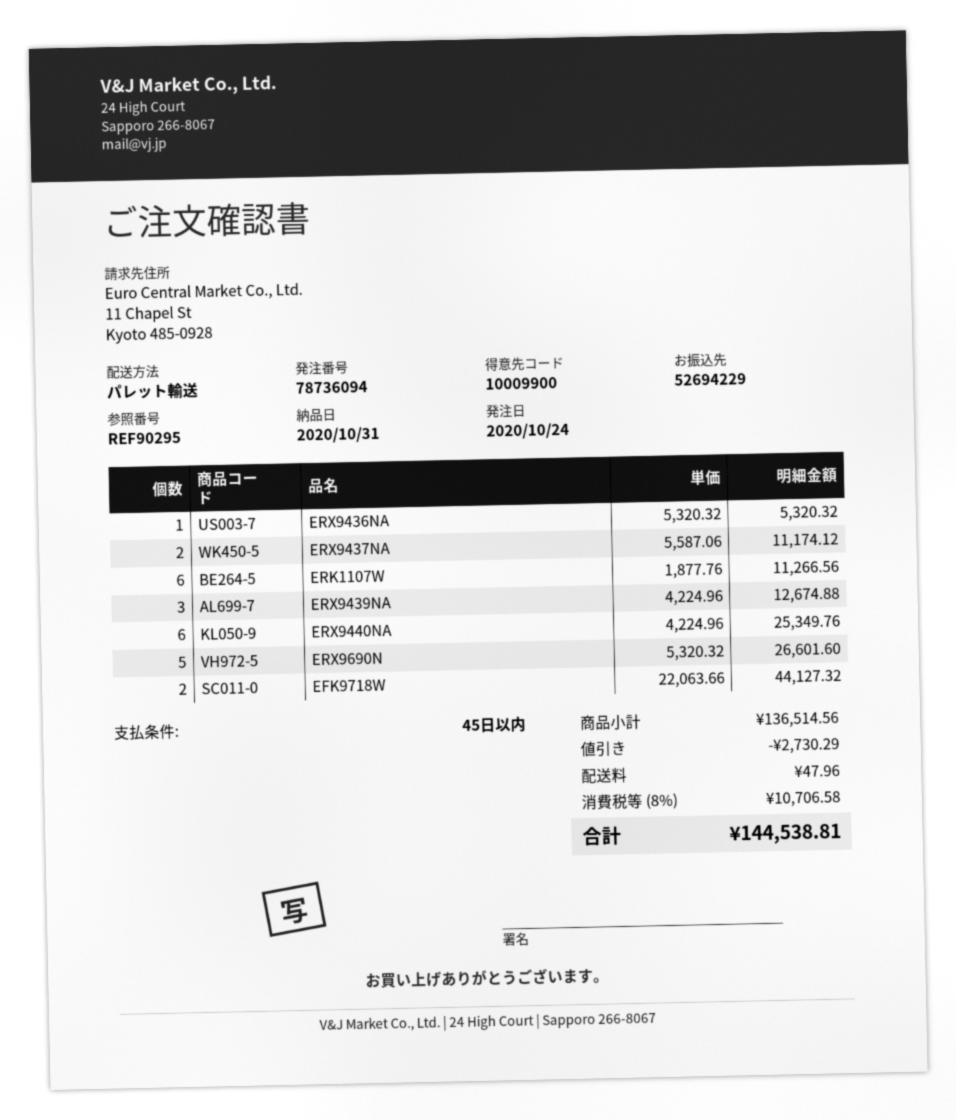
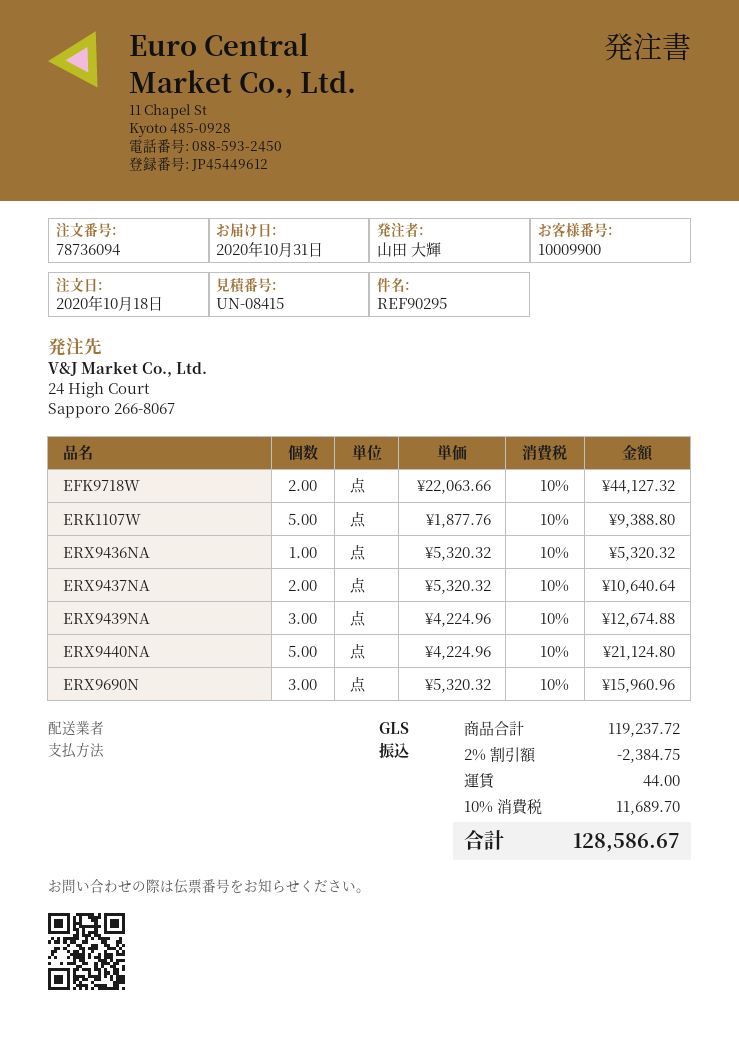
order date: 2020-10-24 -> 2020-10-18
shipping method: pallet freight -> GLS
ERX9437NA: 2 x 5587.06 = 11174.12 -> 2 x 5320.32 = 10640.64
ERK1107W: 6 x 1877.76 = 11266.56 -> 5 x 1877.76 = 9388.80
ERX9440NA: 6 x 4224.96 = 25349.76 -> 5 x 4224.96 = 21124.80
ERX9690N: 5 x 5320.32 = 26601.60 -> 3 x 5320.32 = 15960.96
subtotal: 136514.56 -> 119237.72
discount: 2730.29 -> 2384.75
shipping: 47.96 -> 44.00
tax: 8% = 10706.58 -> 10% = 11689.70
total: 144538.81 -> 128586.67

